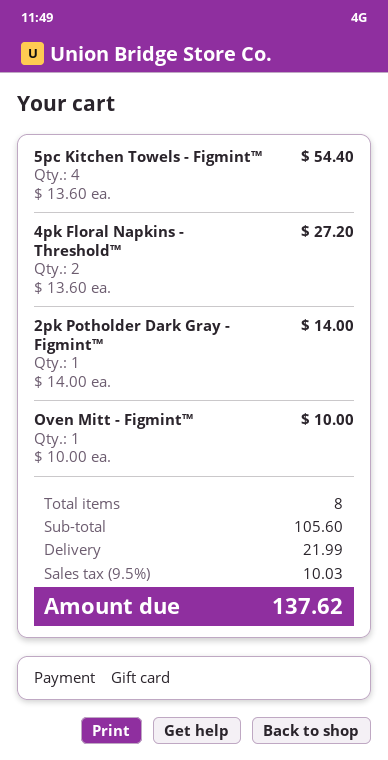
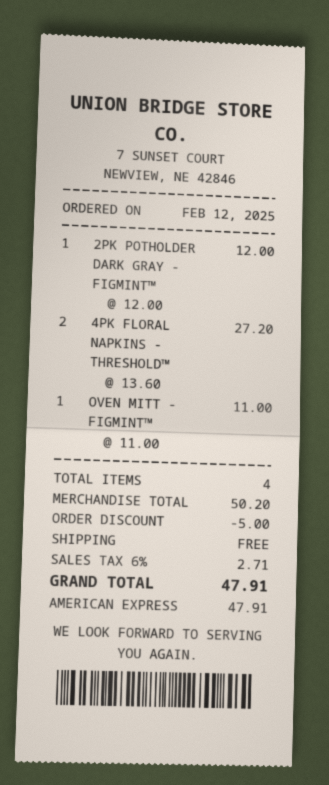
payment method: gift card -> American Express
5pc Kitchen Towels - Figmint™: 4 x 13.60 = 54.40 -> none
2pk Potholder Dark Gray - Figmint™: 1 x 14.00 = 14.00 -> 1 x 12.00 = 12.00
Oven Mitt - Figmint™: 1 x 10.00 = 10.00 -> 1 x 11.00 = 11.00
total quantity: 8 -> 4
subtotal: 105.60 -> 50.20
discount: none -> 5.00
shipping: 21.99 -> 0.00
tax: 9.5% = 10.03 -> 6% = 2.71
total: 137.62 -> 47.91

